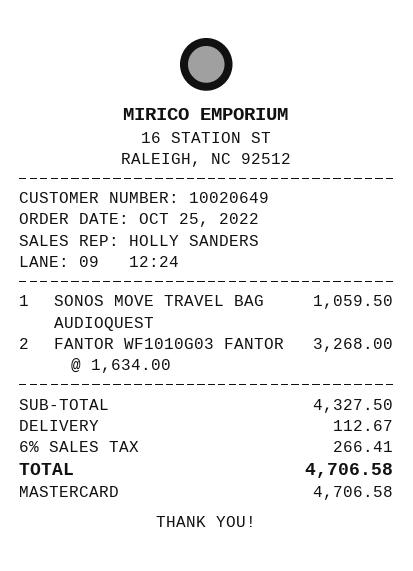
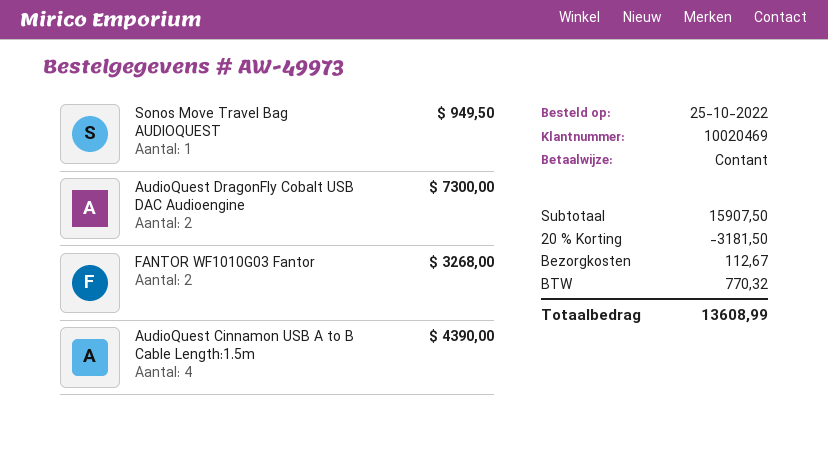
customer number: 10020649 -> 10020469
payment method: Mastercard -> cash
SONOS MOVE TRAVEL BAG AUDIOQUEST: 1 for 1059.50 -> 1 for 949.50
AudioQuest DragonFly Cobalt USB DAC Audioengine: none -> 2 for 7300.00
AudioQuest Cinnamon USB A to B Cable Length:1.5m: none -> 4 for 4390.00
subtotal: 4327.50 -> 15907.50
discount: none -> 20% = 3181.50
tax: 266.41 -> 770.32
total: 4706.58 -> 13608.99

